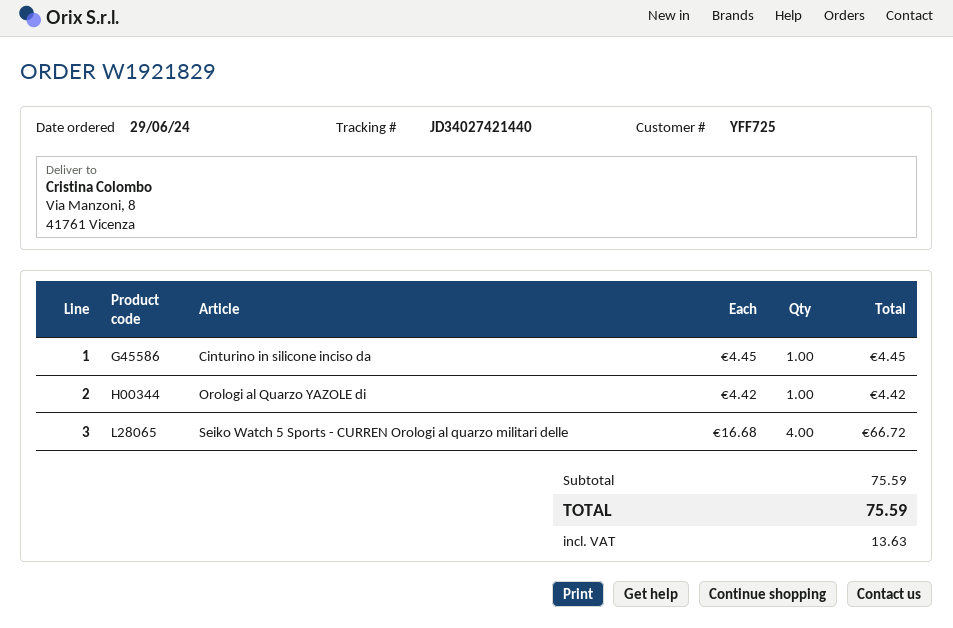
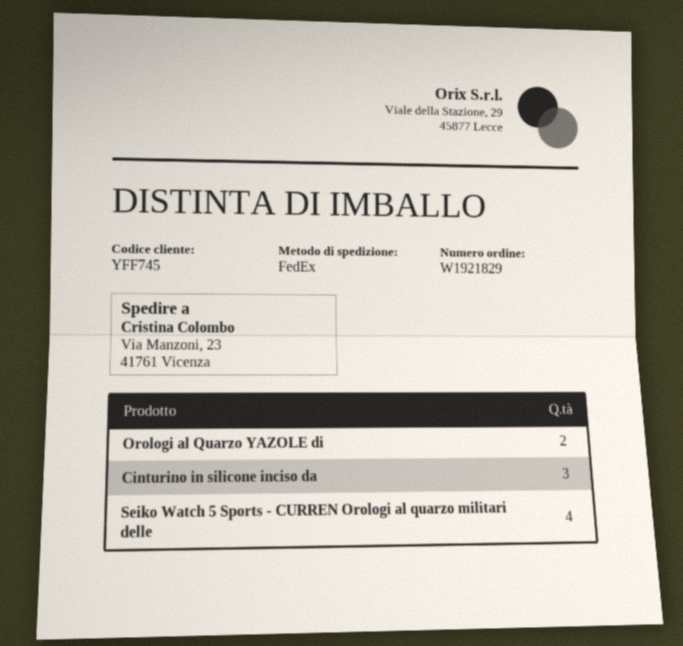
customer number: YFF725 -> YFF745
ship to: Via Manzoni, 8, 41761 Vicenza -> Via Manzoni, 23, 41761 Vicenza
Cinturino in silicone inciso da: 1 -> 3
Orologi al Quarzo YAZOLE di: 1 -> 2

